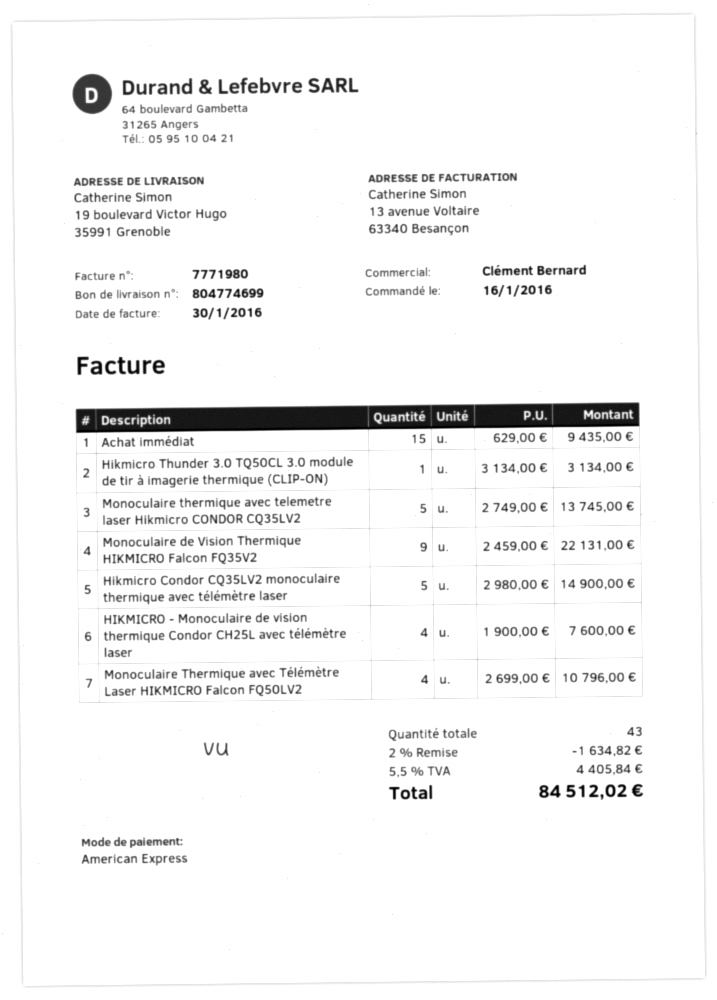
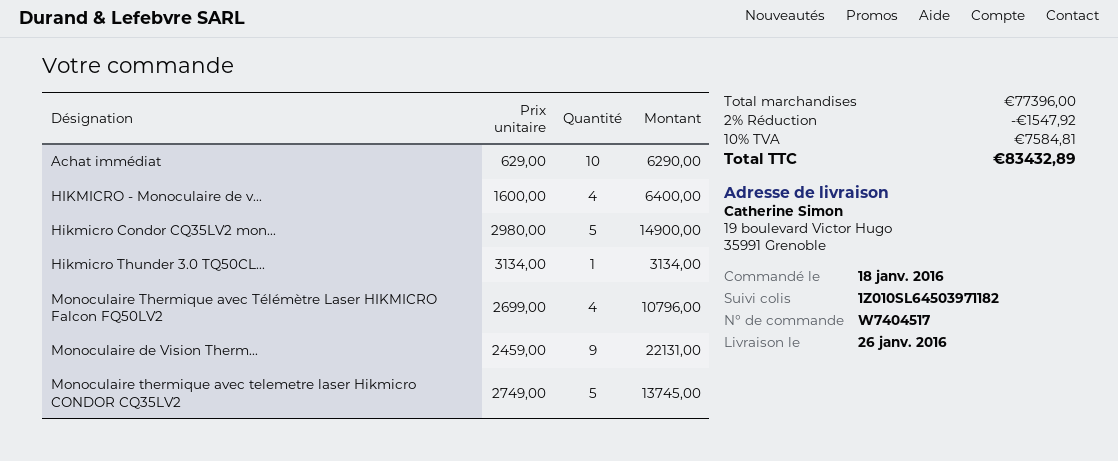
order date: 2016-01-16 -> 2016-01-18
Achat immédiat: 15 x 629.00 = 9435.00 -> 10 x 629.00 = 6290.00
HIKMICRO - Monoculaire de vision thermique Condor CH25L avec télémètre laser: 4 x 1900.00 = 7600.00 -> 4 x 1600.00 = 6400.00
discount: 2% = 1634.82 -> 2% = 1547.92
tax: 5.5% = 4405.84 -> 10% = 7584.81
total: 84512.02 -> 83432.89

